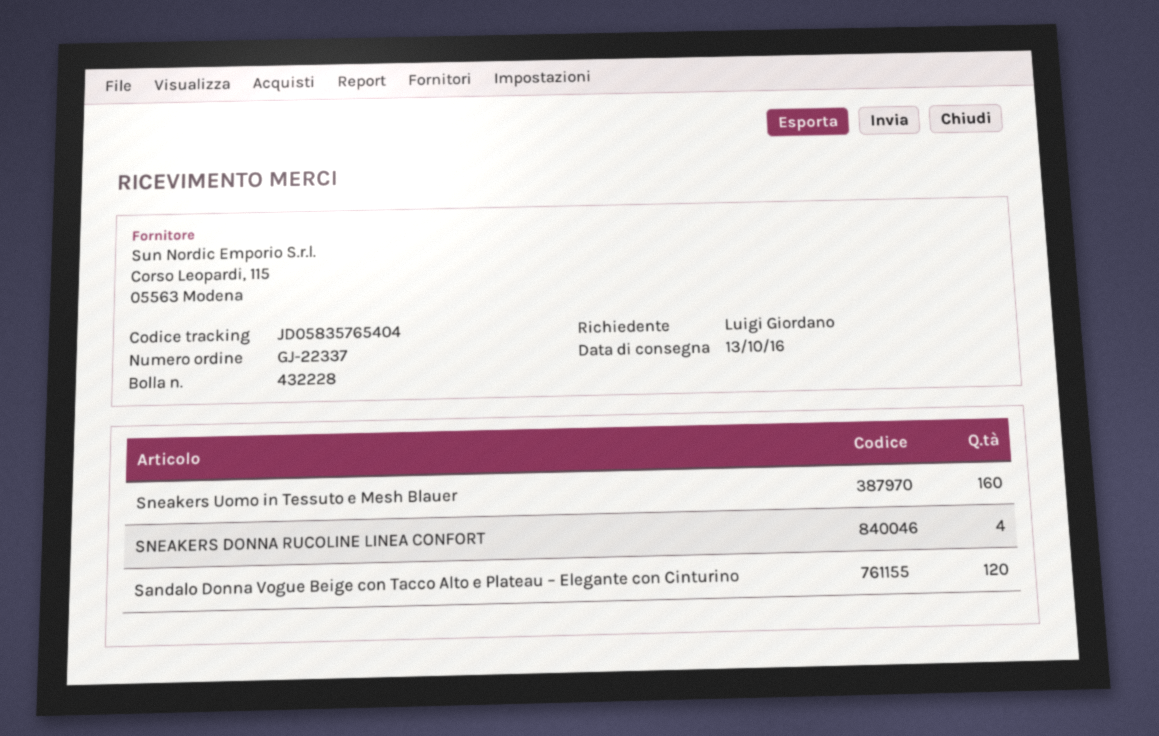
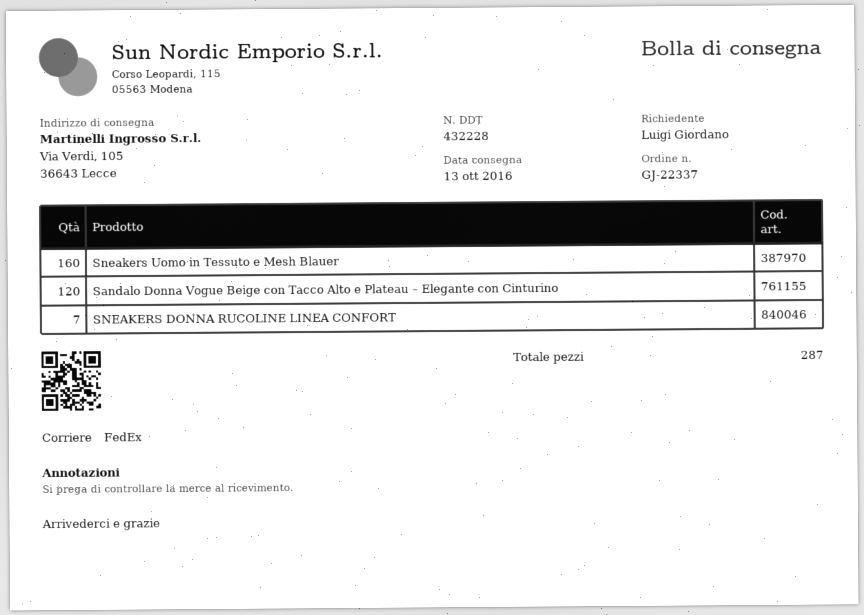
SNEAKERS DONNA RUCOLINE LINEA CONFORT: 4 -> 7

